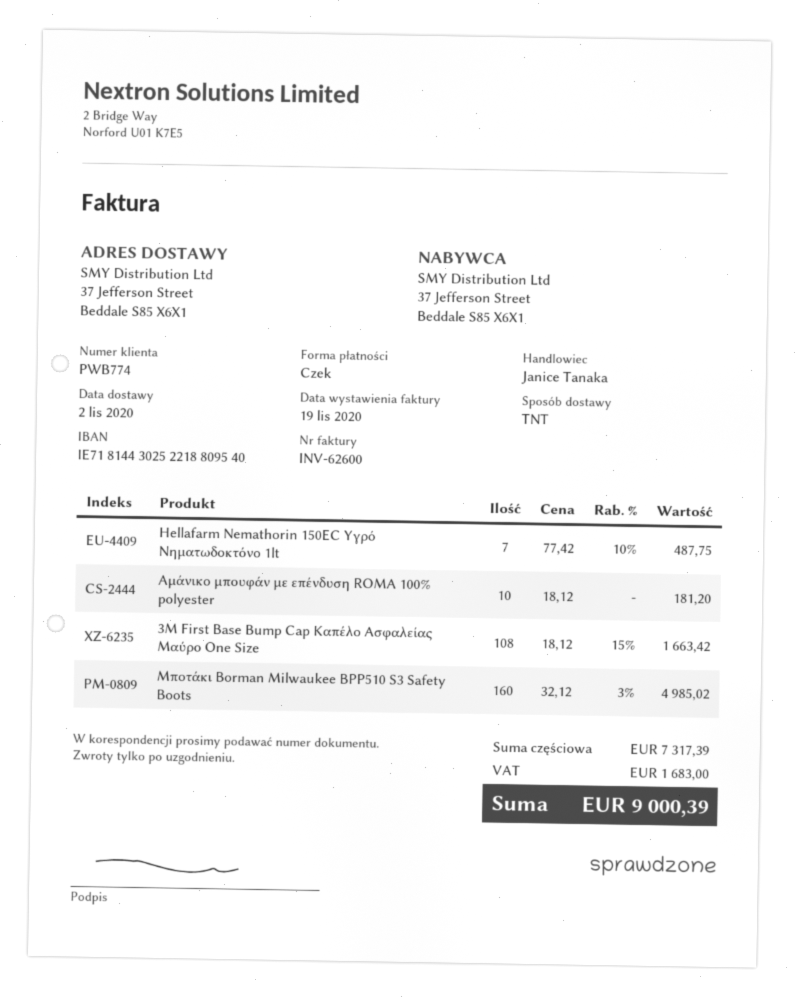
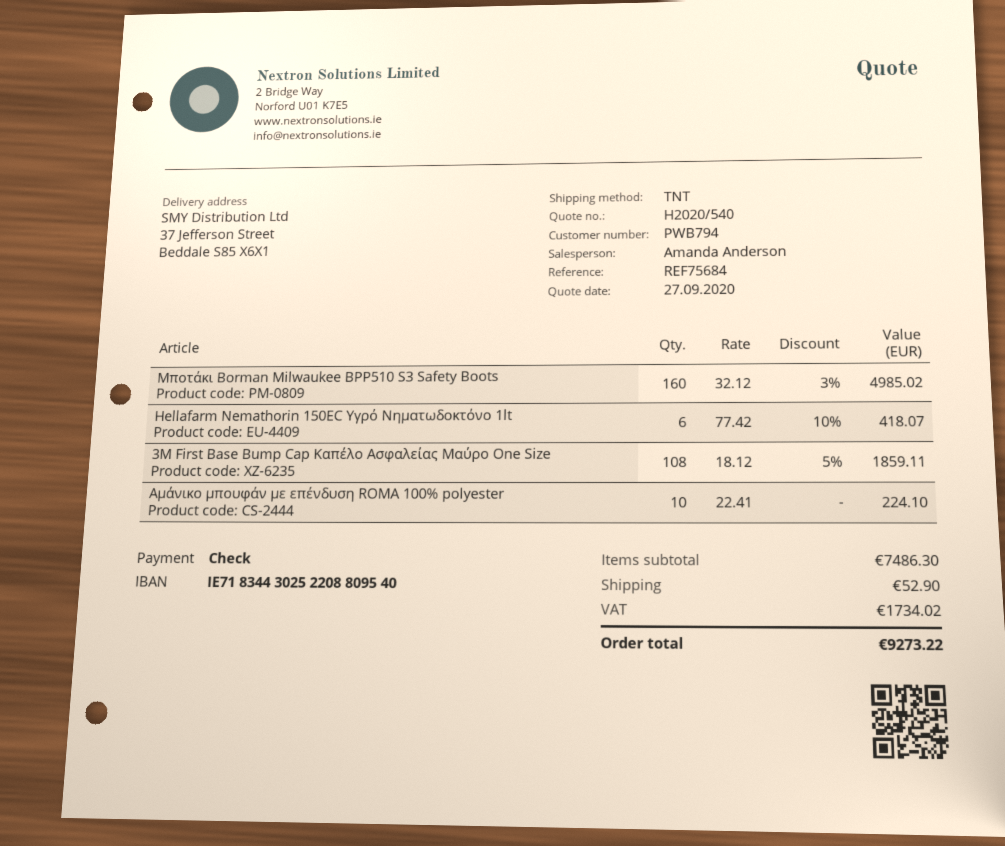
customer number: PWB774 -> PWB794
sales rep: Janice Tanaka -> Amanda Anderson
bank account: IE71814430252218809540 -> IE71834430252208809540
Hellafarm Nemathorin 150EC Υγρό Νηματωδοκτόνο 1lt: 7 x 77.42 - 10% = 487.75 -> 6 x 77.42 - 10% = 418.07
Αμάνικο μπουφάν με επένδυση ROMA 100% polyester: 10 x 18.12 = 181.20 -> 10 x 22.41 = 224.10
3M First Base Bump Cap Καπέλο Ασφαλείας Μαύρο One Size: 108 x 18.12 - 15% = 1663.42 -> 108 x 18.12 - 5% = 1859.11
subtotal: 7317.39 -> 7486.30
shipping: none -> 52.90
tax: 1683.00 -> 1734.02
total: 9000.39 -> 9273.22

